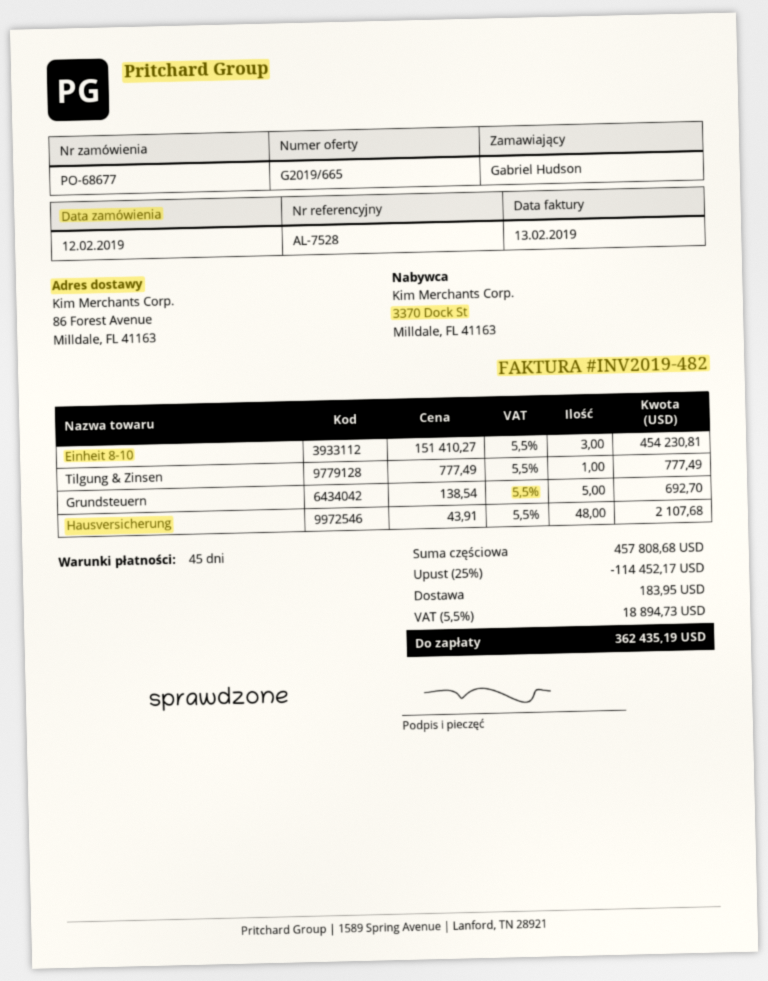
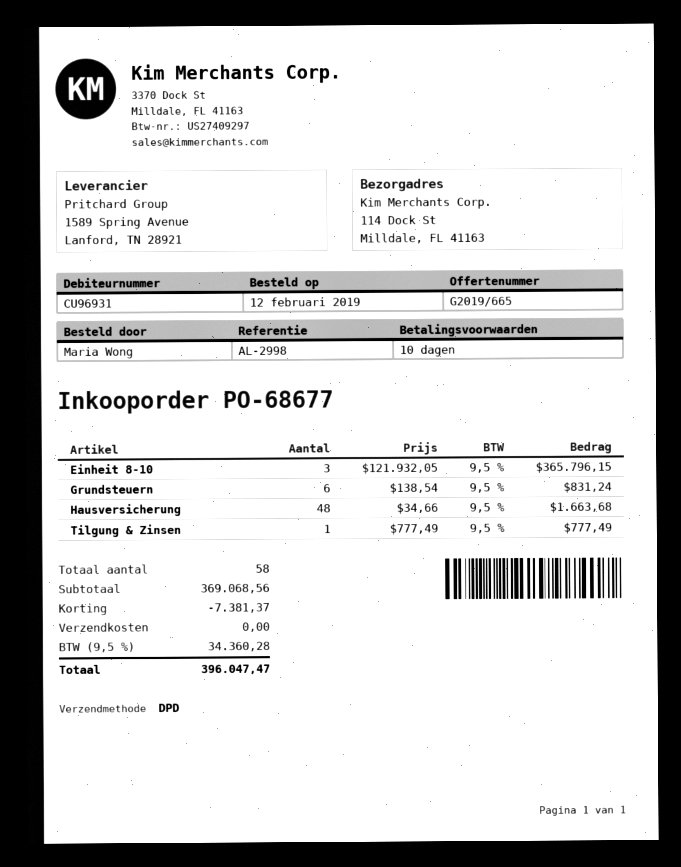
payment terms: 45 days -> 10 days
reference: AL-7528 -> AL-2998
ordered by: Gabriel Hudson -> Maria Wong
ship to: 86 Forest Avenue, Milldale, FL 41163 -> 114 Dock St, Milldale, FL 41163
Einheit 8-10: 3 x 151410.27 = 454230.81 -> 3 x 121932.05 = 365796.15
Grundsteuern: 5 x 138.54 = 692.70 -> 6 x 138.54 = 831.24
Hausversicherung: 48 x 43.91 = 2107.68 -> 48 x 34.66 = 1663.68
subtotal: 457808.68 -> 369068.56
discount: 114452.17 -> 7381.37
shipping: 183.95 -> 0.00
tax: 5.5% = 18894.73 -> 9.5% = 34360.28
total: 362435.19 -> 396047.47

